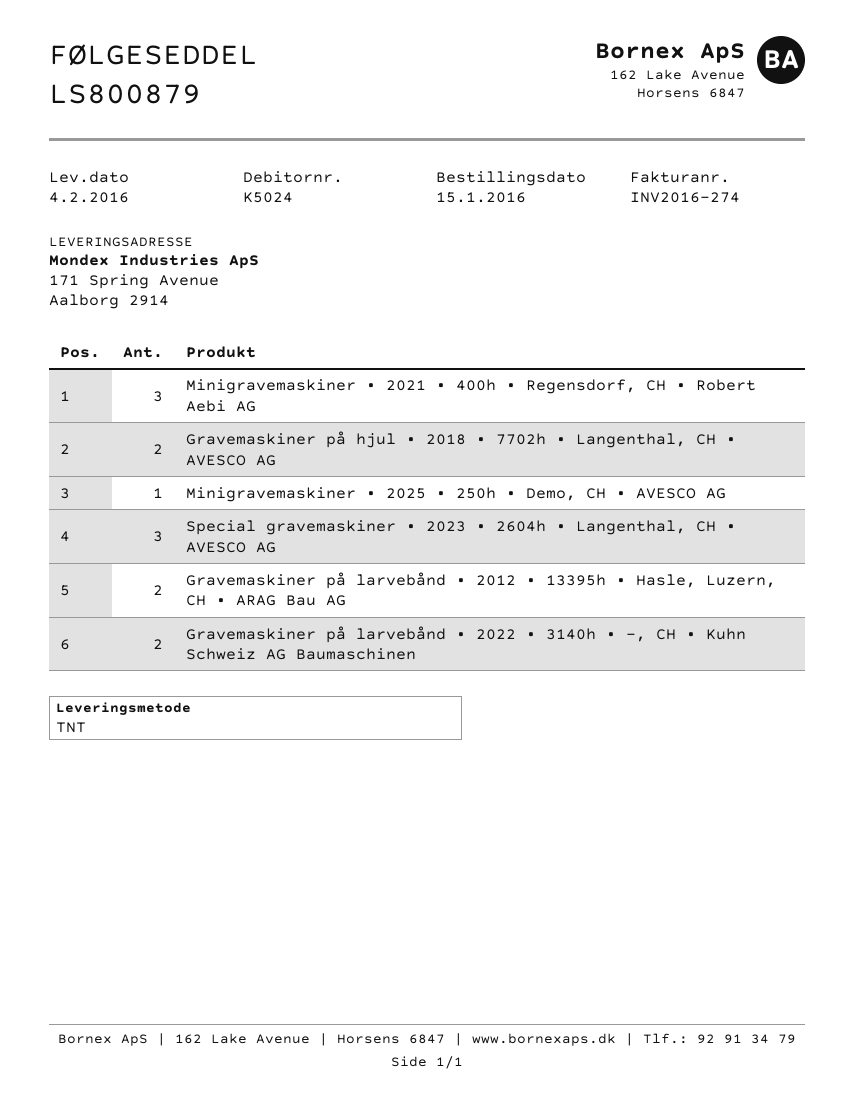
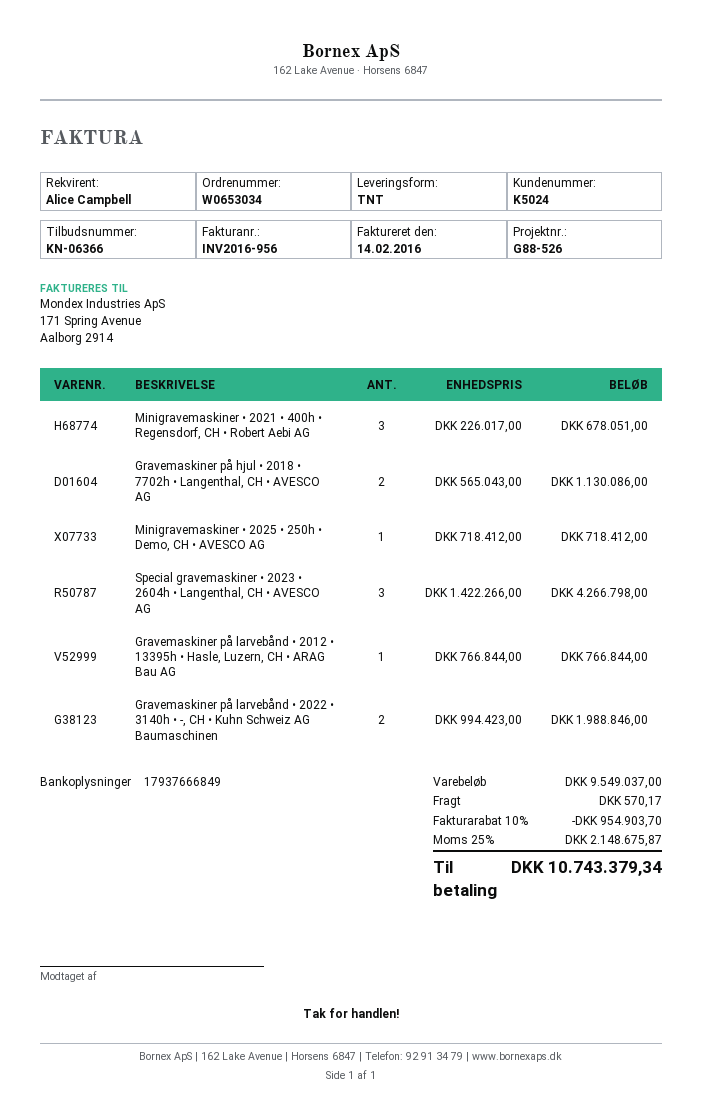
invoice number: INV2016-274 -> INV2016-956
Gravemaskiner på larvebånd • 2012 • 13395h • Hasle, Luzern, CH • ARAG Bau AG: 2 -> 1

